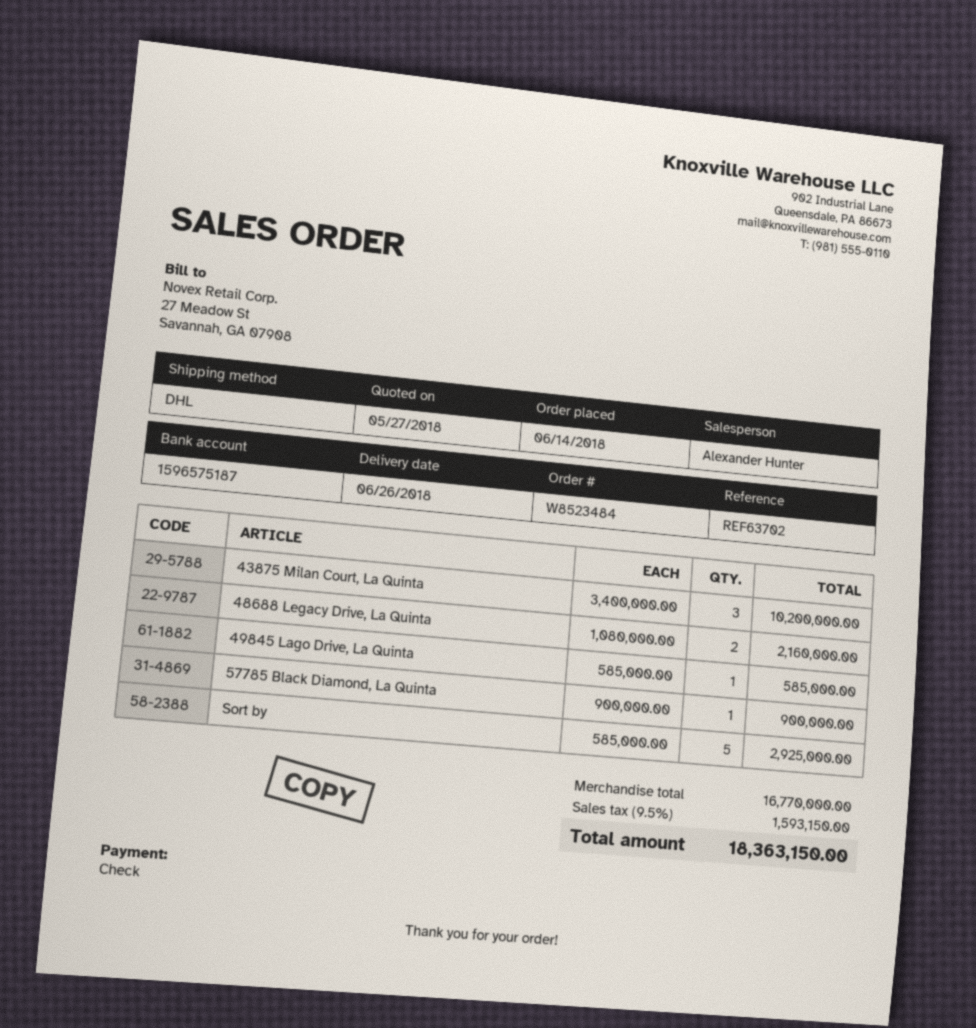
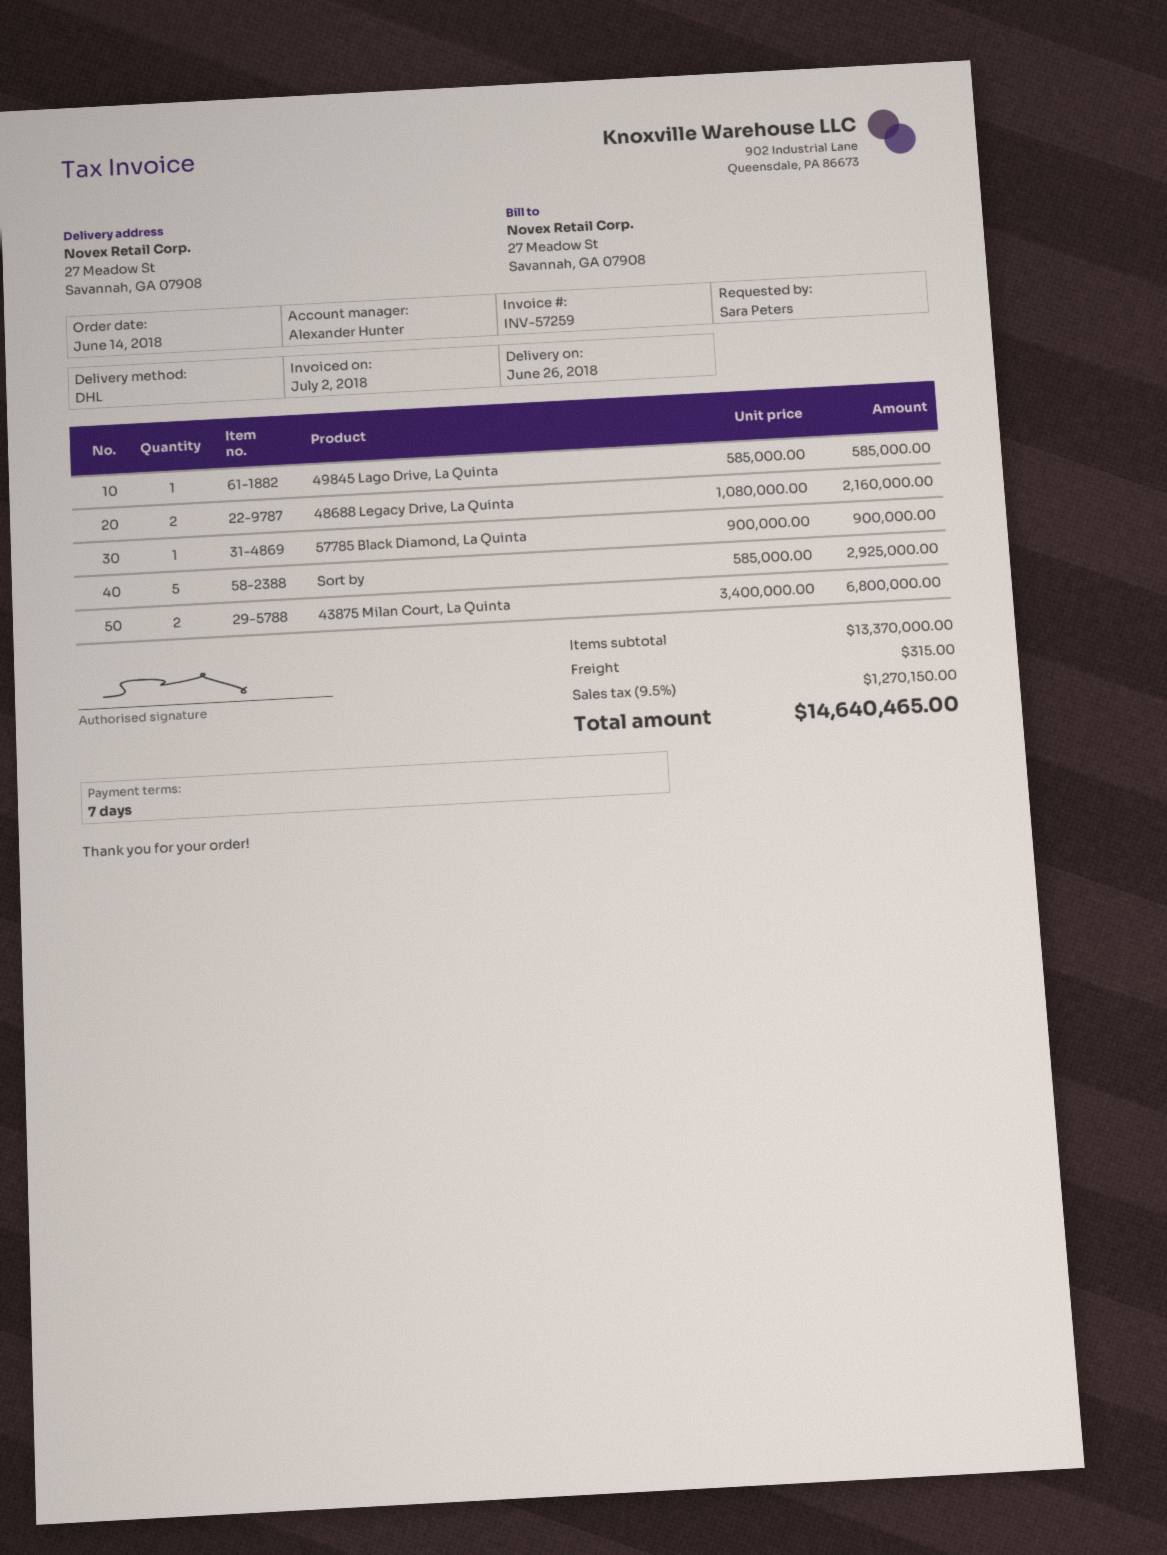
43875 Milan Court, La Quinta: 3 x 3400000.00 = 10200000.00 -> 2 x 3400000.00 = 6800000.00
subtotal: 16770000.00 -> 13370000.00
shipping: none -> 315.00
tax: 9.5% = 1593150.00 -> 9.5% = 1270150.00
total: 18363150.00 -> 14640465.00

